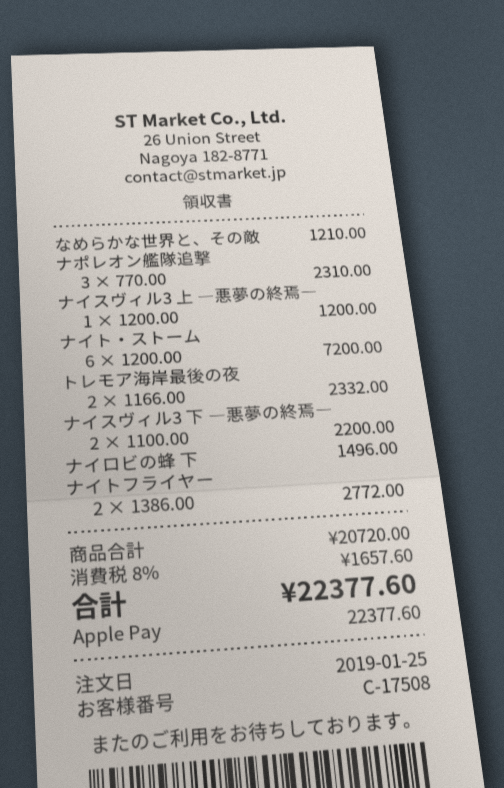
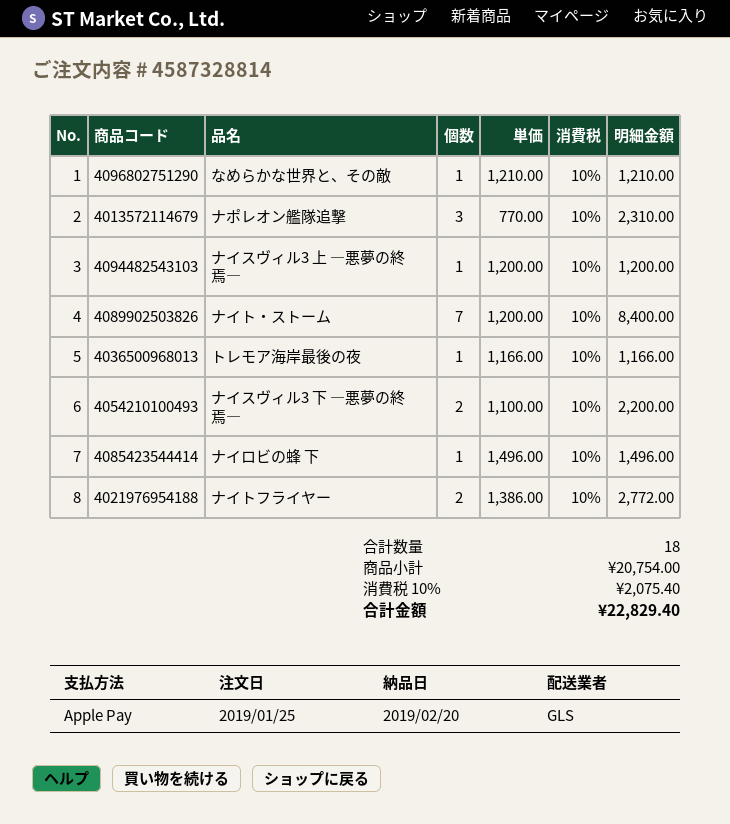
ナイト・ストーム: 6 x 1200.00 = 7200.00 -> 7 x 1200.00 = 8400.00
トレモア海岸最後の夜: 2 x 1166.00 = 2332.00 -> 1 x 1166.00 = 1166.00
subtotal: 20720.00 -> 20754.00
tax: 8% = 1657.60 -> 10% = 2075.40
total: 22377.60 -> 22829.40

